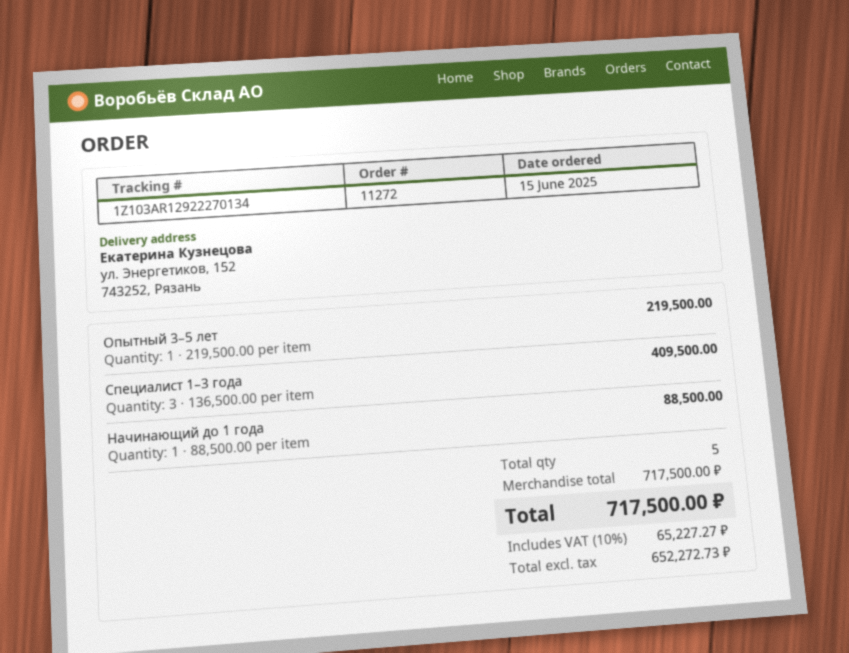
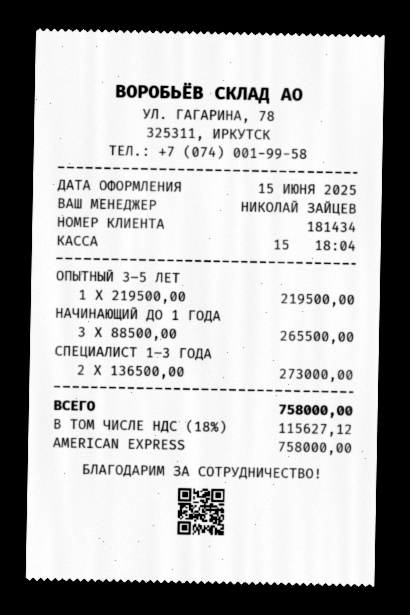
Специалист 1–3 года: 3 x 136500.00 = 409500.00 -> 2 x 136500.00 = 273000.00
Начинающий до 1 года: 1 x 88500.00 = 88500.00 -> 3 x 88500.00 = 265500.00
tax: 10% = 65227.27 -> 18% = 115627.12
total: 717500.00 -> 758000.00

